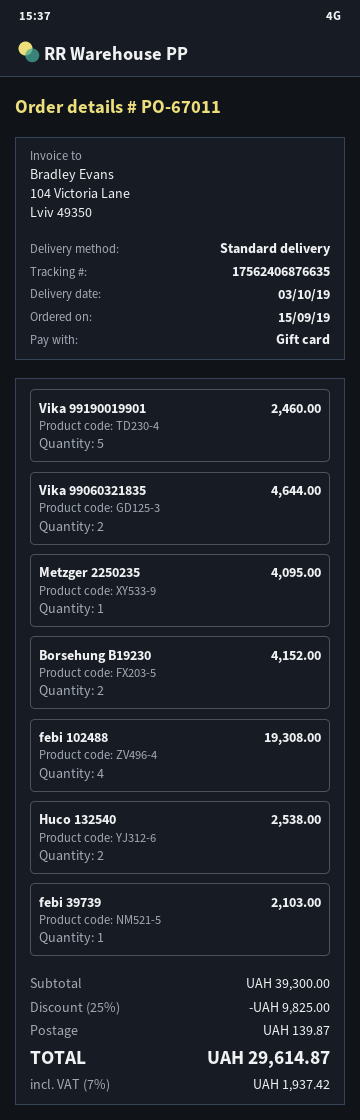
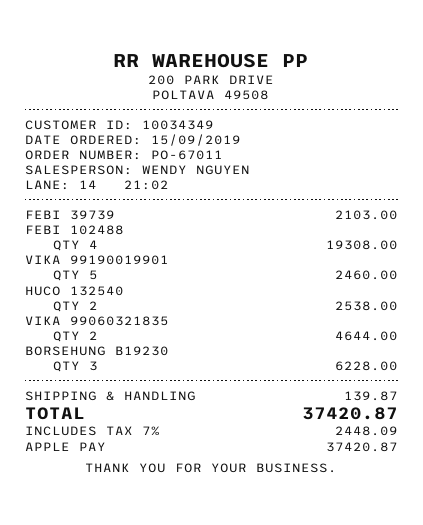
payment method: gift card -> Apple Pay
Metzger 2250235: 1 for 4095.00 -> none
Borsehung B19230: 2 for 4152.00 -> 3 for 6228.00
discount: 25% = 9825.00 -> none
tax: 7% = 1937.42 -> 7% = 2448.09
total: 29614.87 -> 37420.87

